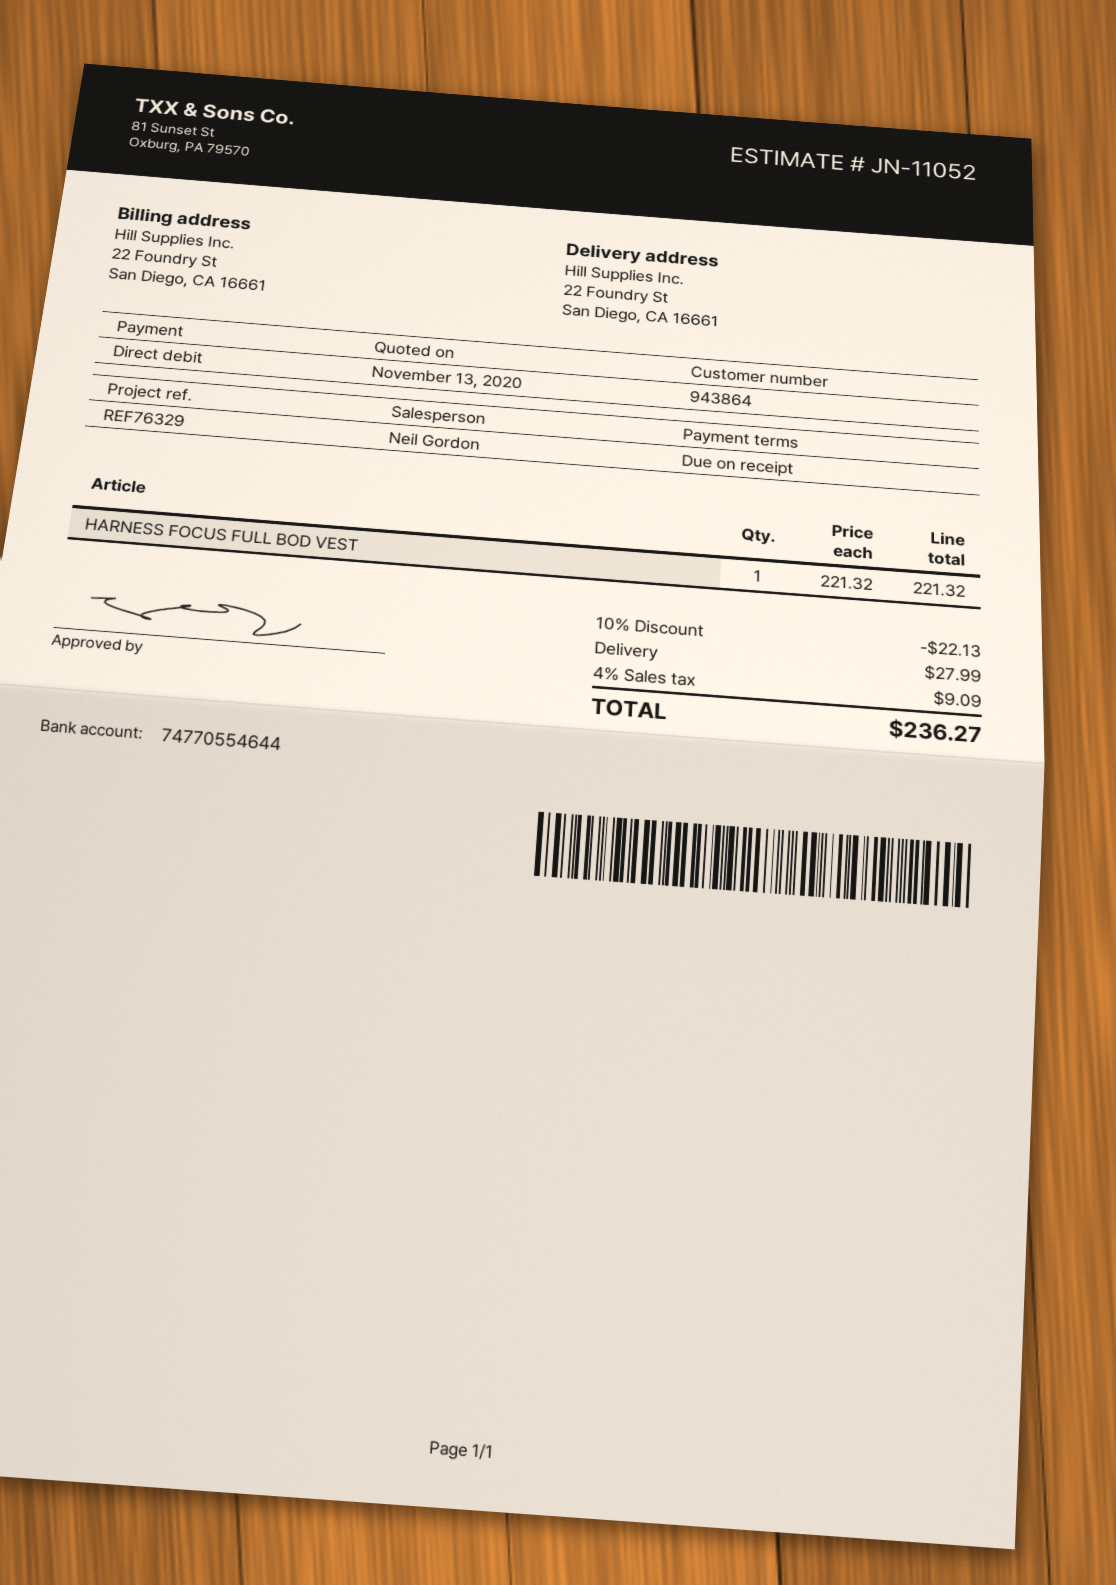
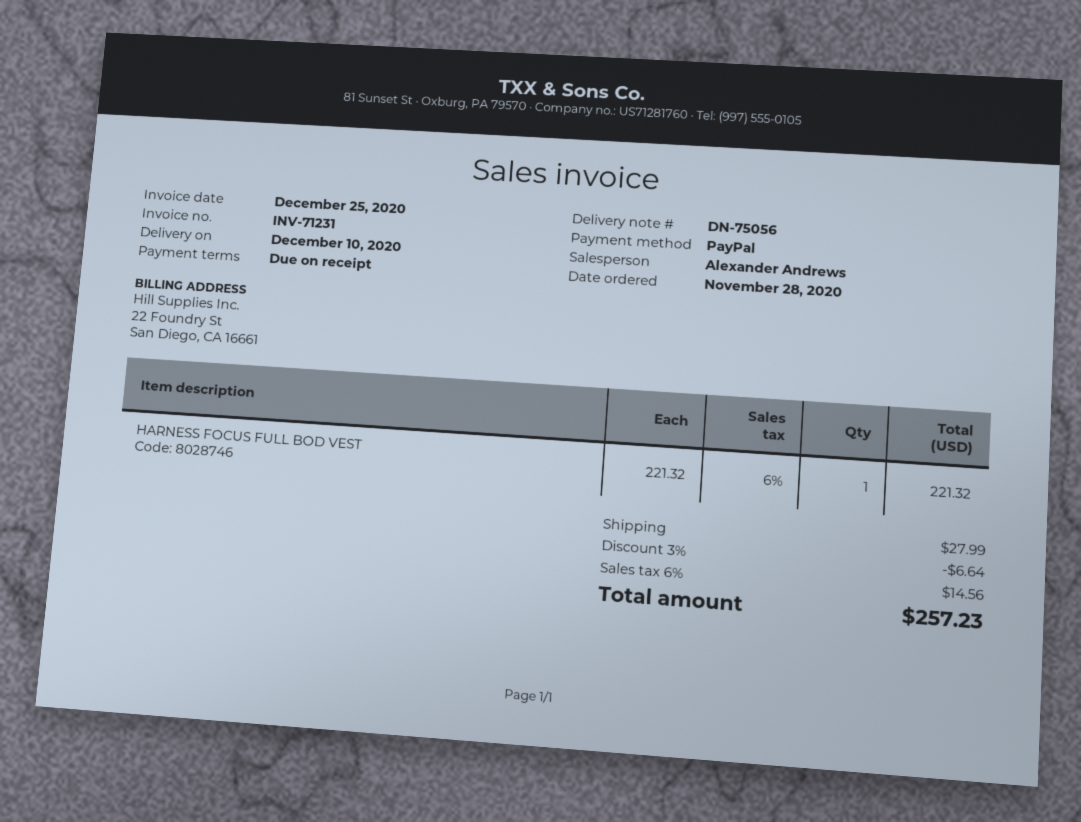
sales rep: Neil Gordon -> Alexander Andrews
payment method: direct debit -> PayPal
discount: 10% = 22.13 -> 3% = 6.64
tax: 4% = 9.09 -> 6% = 14.56
total: 236.27 -> 257.23

